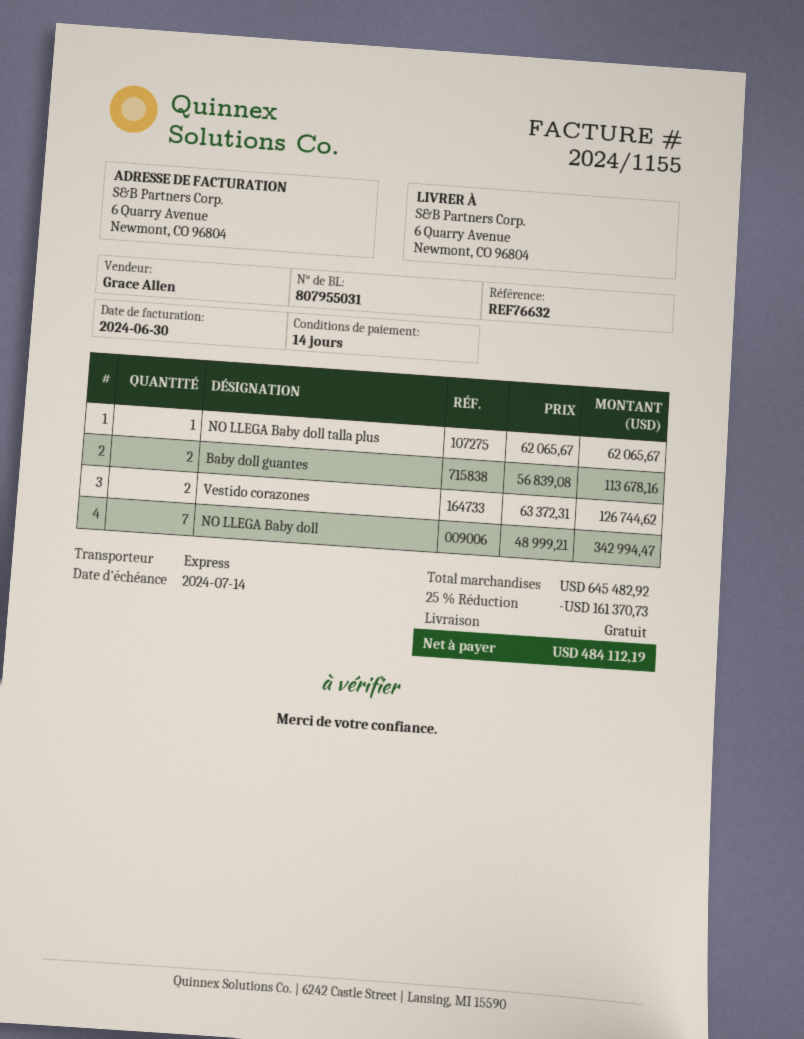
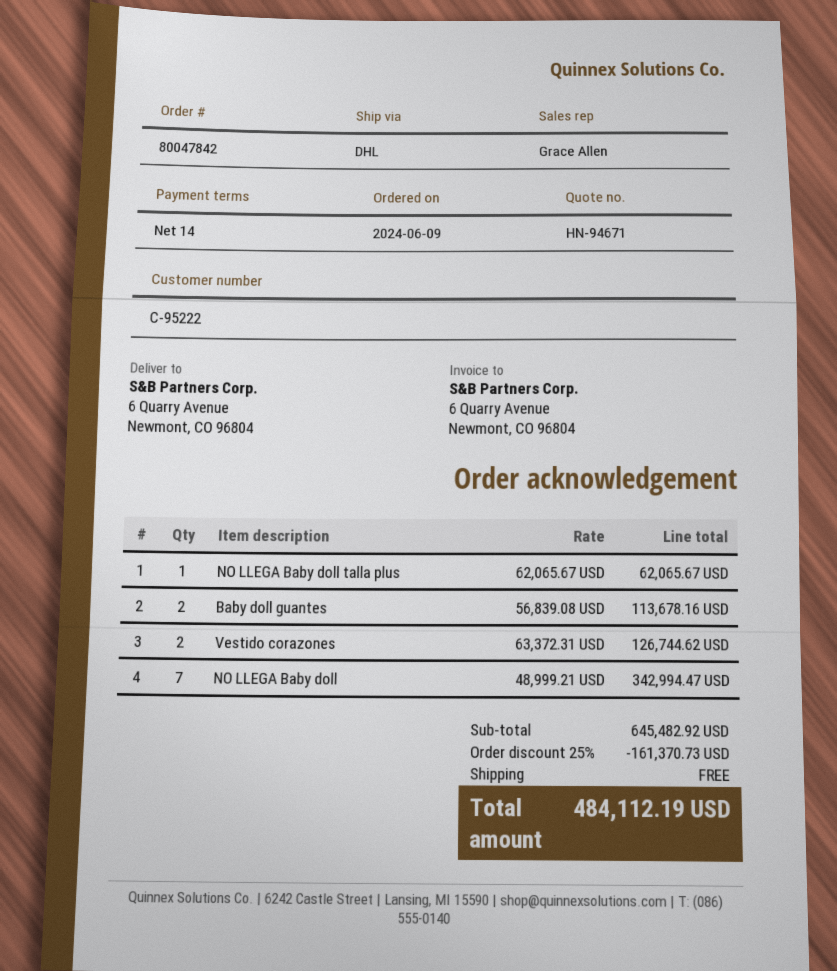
shipping method: express -> DHL

